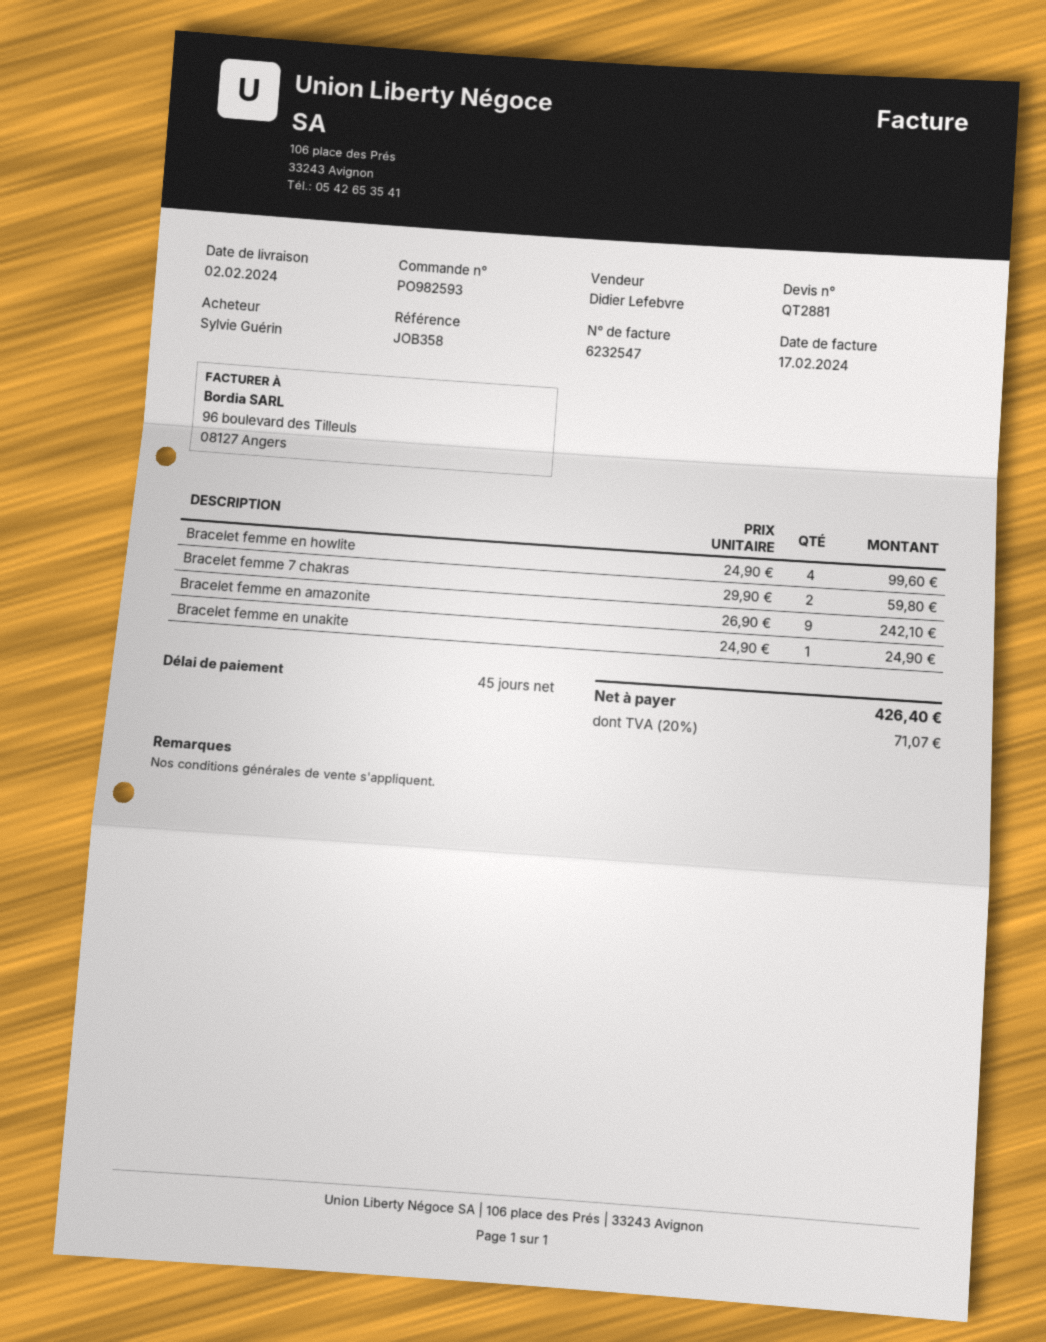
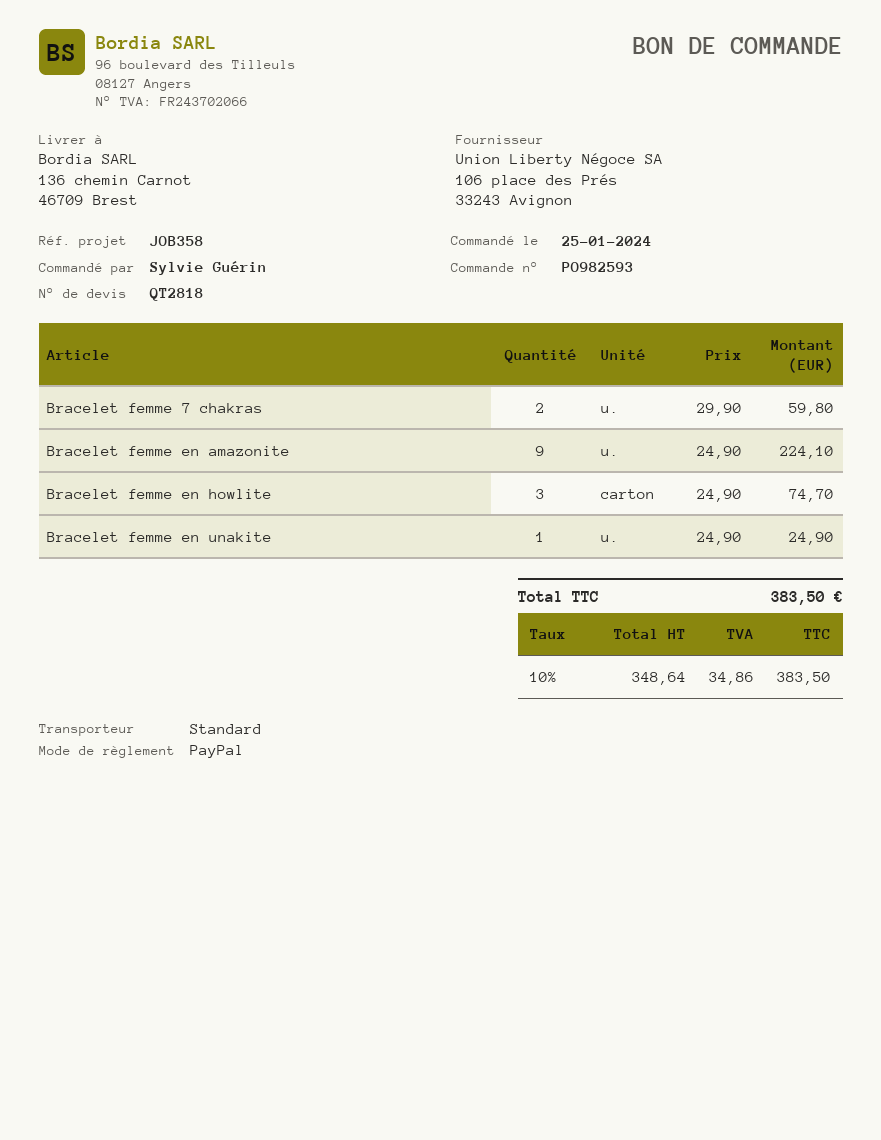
quote number: QT2881 -> QT2818
Bracelet femme en howlite: 4 x 24.90 = 99.60 -> 3 x 24.90 = 74.70
Bracelet femme en amazonite: 9 x 26.90 = 242.10 -> 9 x 24.90 = 224.10
tax: 20% = 71.07 -> 10% = 34.86
total: 426.40 -> 383.50

